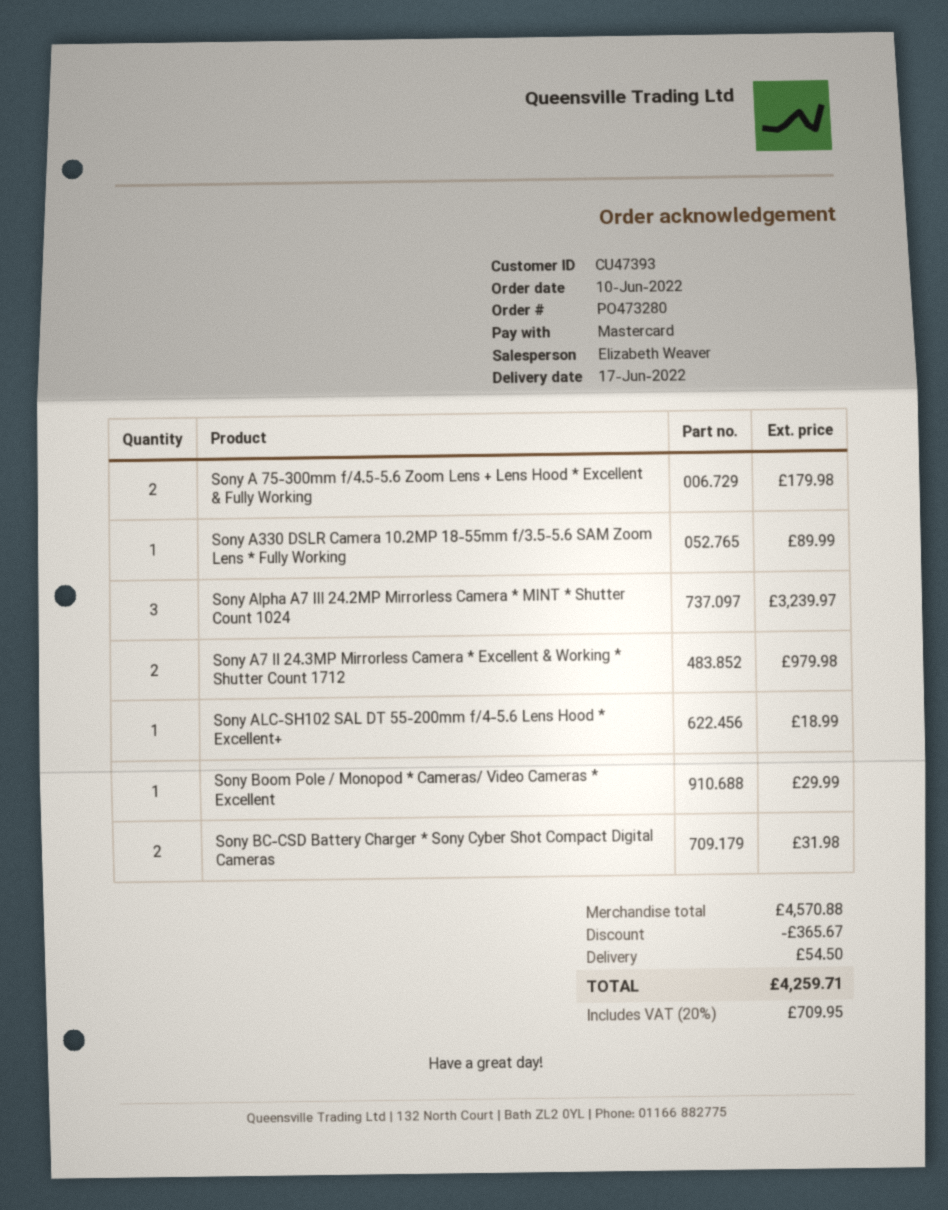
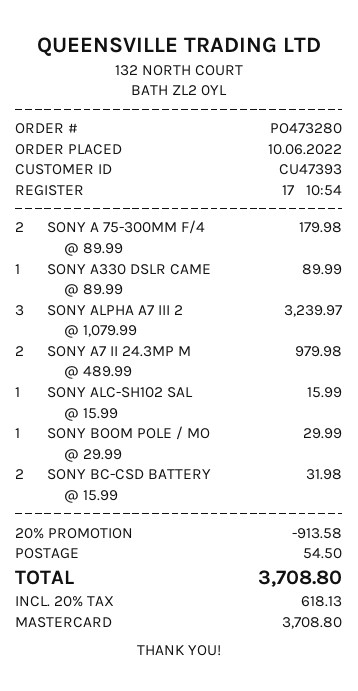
Sony ALC-SH102 SAL DT 55-200mm f/4-5.6 Lens Hood * Excellent+: 1 for 18.99 -> 1 for 15.99
discount: 365.67 -> 913.58
tax: 20% = 709.95 -> 20% = 618.13
total: 4259.71 -> 3708.80

